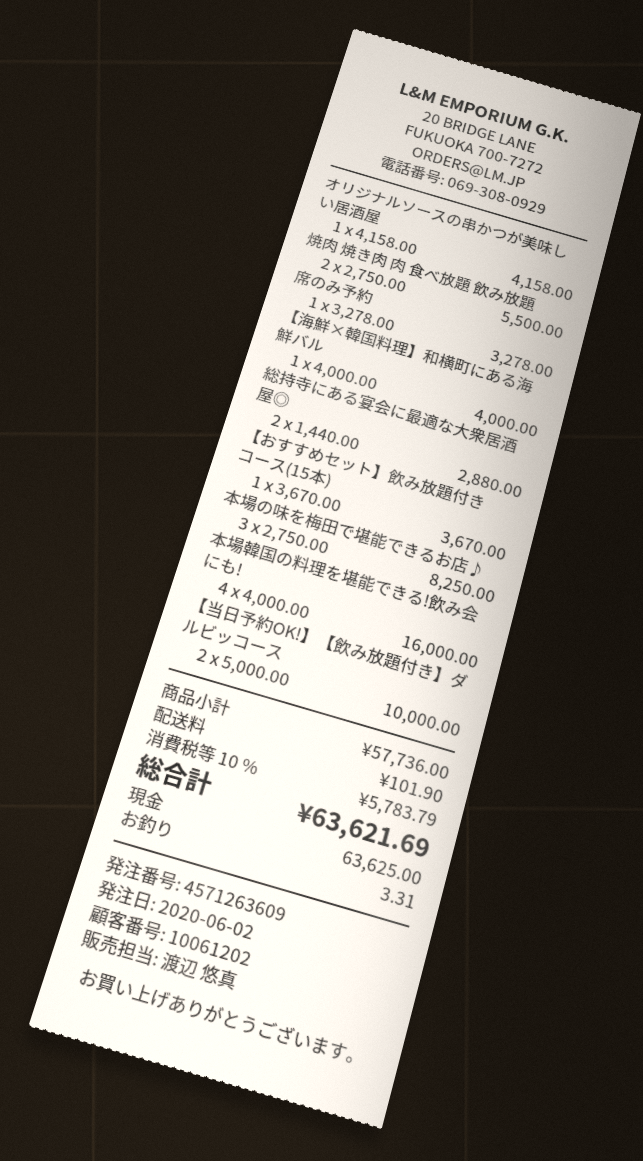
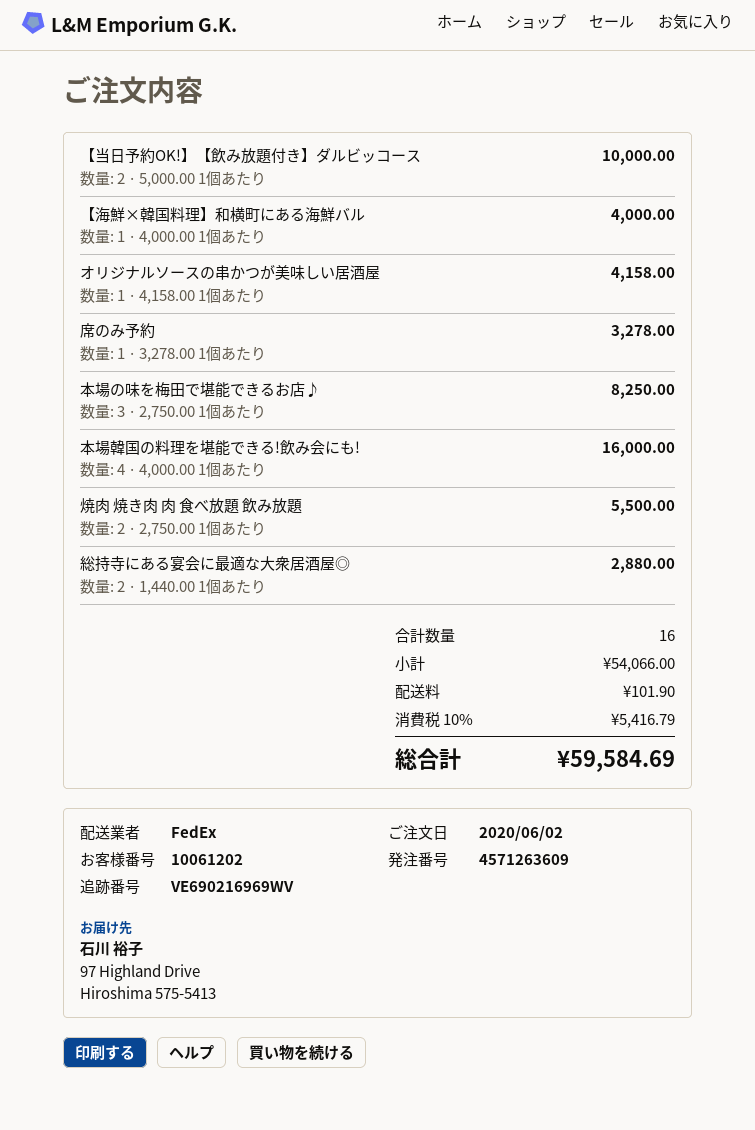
【おすすめセット】飲み放題付きコース(15本): 1 x 3670.00 = 3670.00 -> none
subtotal: 57736.00 -> 54066.00
tax: 10% = 5783.79 -> 10% = 5416.79
total: 63621.69 -> 59584.69

